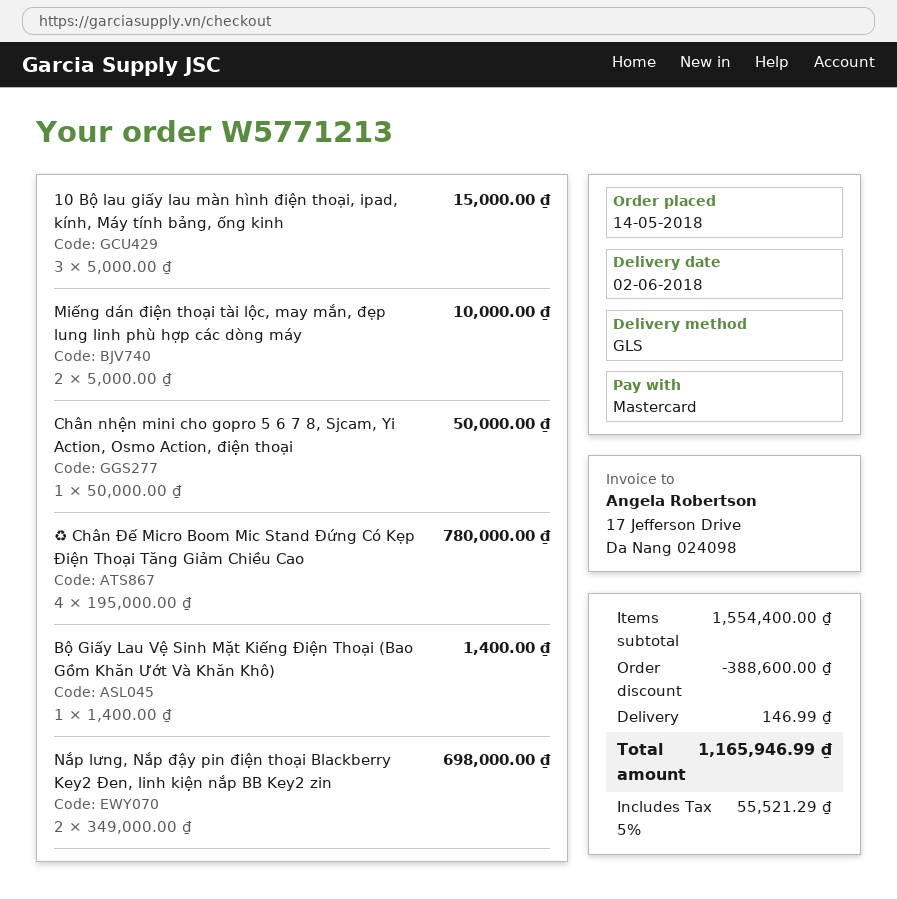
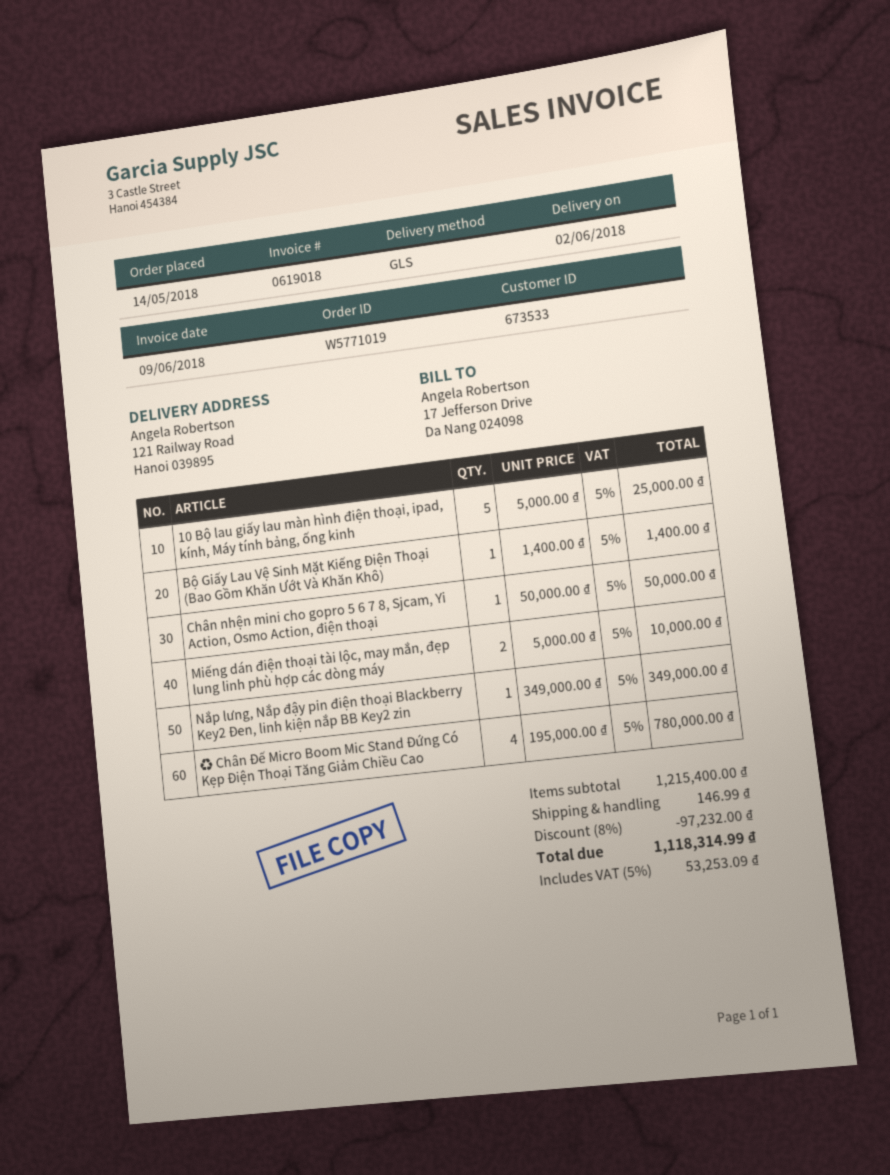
order number: W5771213 -> W5771019
10 Bộ lau giấy lau màn hình điện thoại, ipad, kính, Máy tính bảng, ống kinh: 3 x 5000.00 = 15000.00 -> 5 x 5000.00 = 25000.00
Nắp lưng, Nắp đậy pin điện thoại Blackberry Key2 Đen, linh kiện nắp BB Key2 zin: 2 x 349000.00 = 698000.00 -> 1 x 349000.00 = 349000.00
subtotal: 1554400.00 -> 1215400.00
discount: 388600.00 -> 97232.00
tax: 5% = 55521.29 -> 5% = 53253.09
total: 1165946.99 -> 1118314.99

